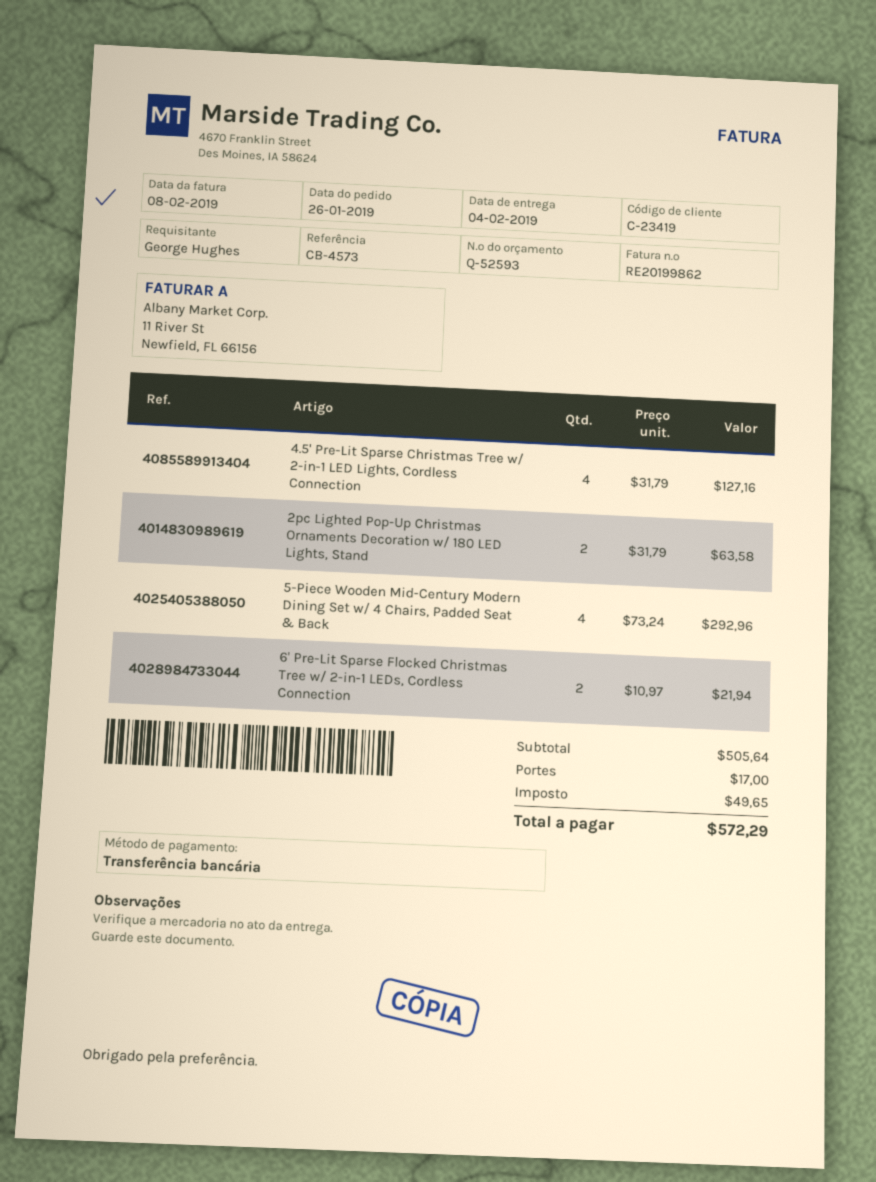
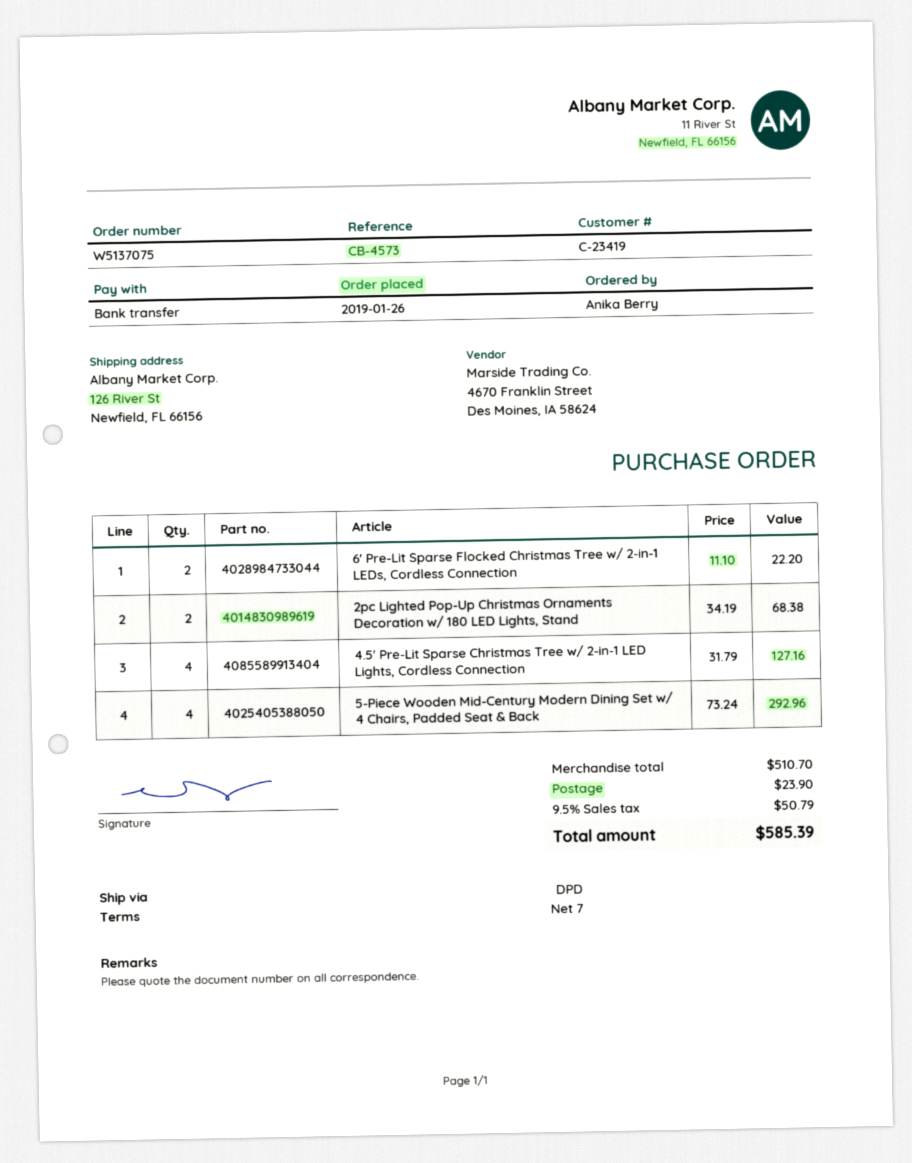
ordered by: George Hughes -> Anika Berry
2pc Lighted Pop-Up Christmas Ornaments Decoration w/ 180 LED Lights, Stand: 2 x 31.79 = 63.58 -> 2 x 34.19 = 68.38
6' Pre-Lit Sparse Flocked Christmas Tree w/ 2-in-1 LEDs, Cordless Connection: 2 x 10.97 = 21.94 -> 2 x 11.10 = 22.20
subtotal: 505.64 -> 510.70
shipping: 17.00 -> 23.90
tax: 49.65 -> 50.79
total: 572.29 -> 585.39

